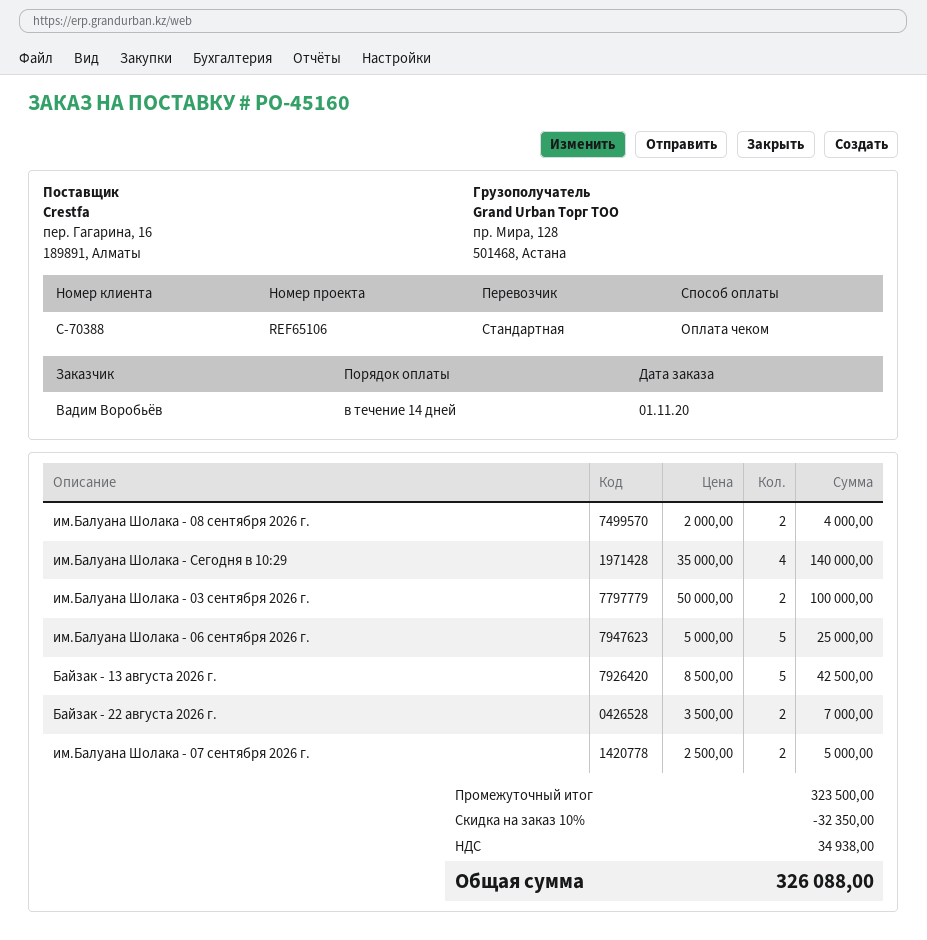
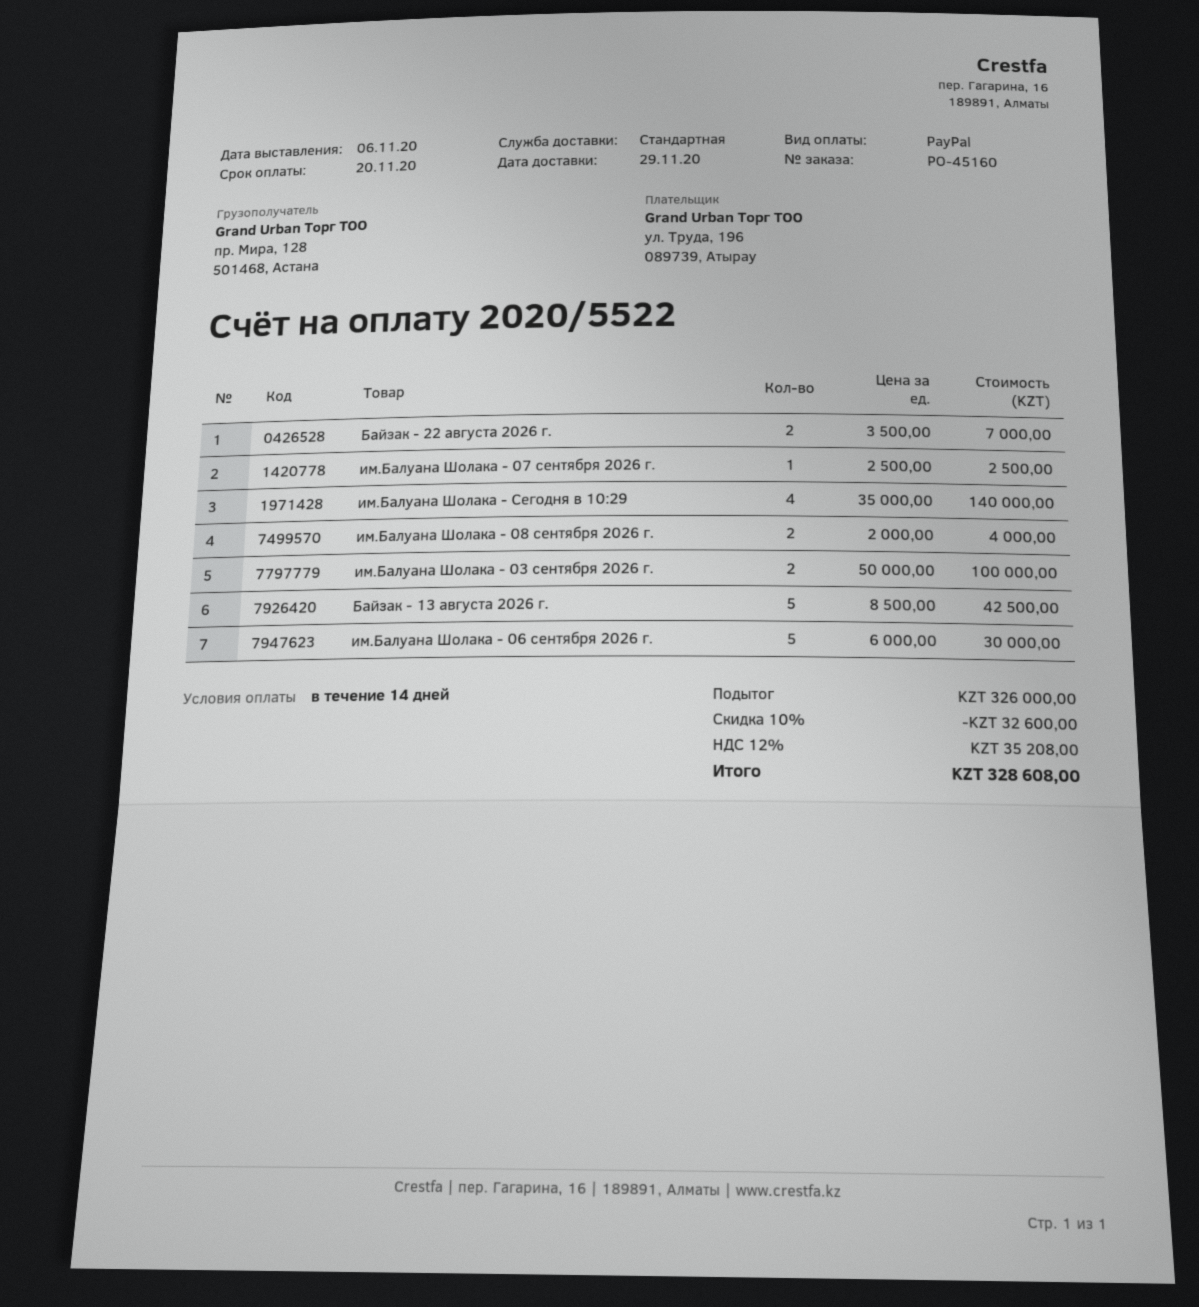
payment method: cheque -> PayPal
им.Балуана Шолака - 06 сентября 2026 г.: 5 x 5000.00 = 25000.00 -> 5 x 6000.00 = 30000.00
им.Балуана Шолака - 07 сентября 2026 г.: 2 x 2500.00 = 5000.00 -> 1 x 2500.00 = 2500.00
subtotal: 323500.00 -> 326000.00
discount: 10% = 32350.00 -> 10% = 32600.00
tax: 34938.00 -> 35208.00
total: 326088.00 -> 328608.00

